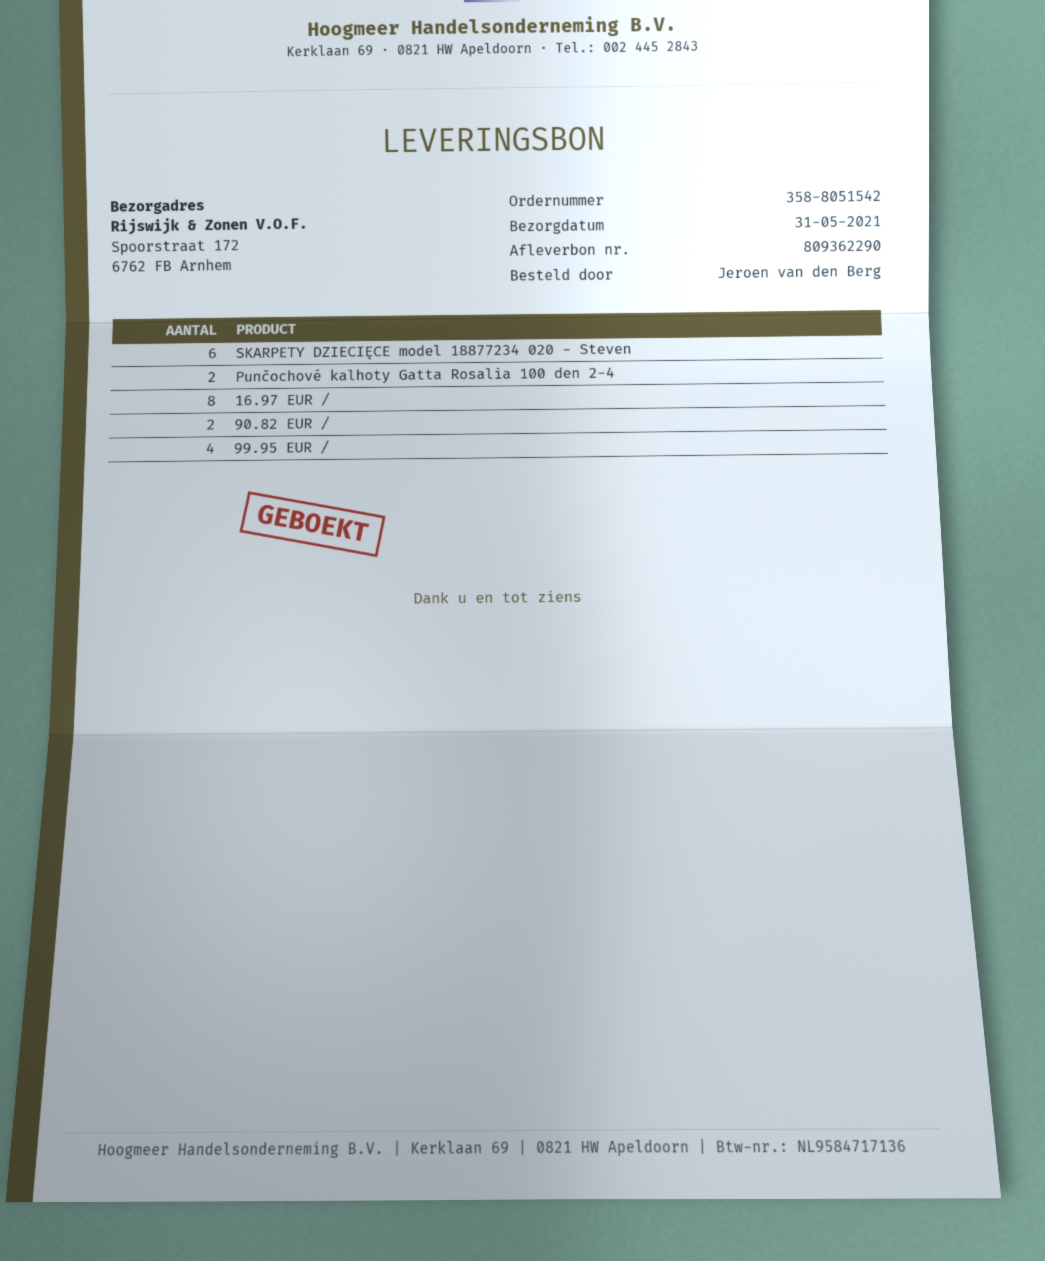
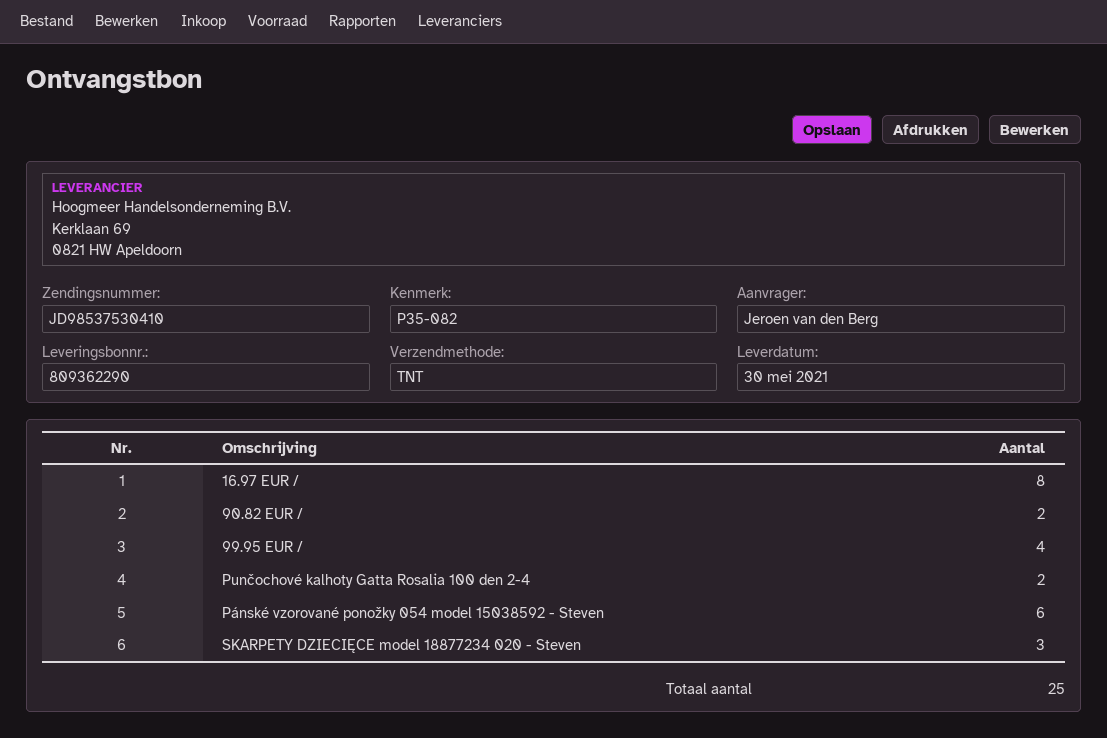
delivery date: 2021-05-31 -> 2021-05-30
SKARPETY DZIECIĘCE model 18877234 020 - Steven: 6 -> 3
Pánské vzorované ponožky 054 model 15038592 - Steven: none -> 6

